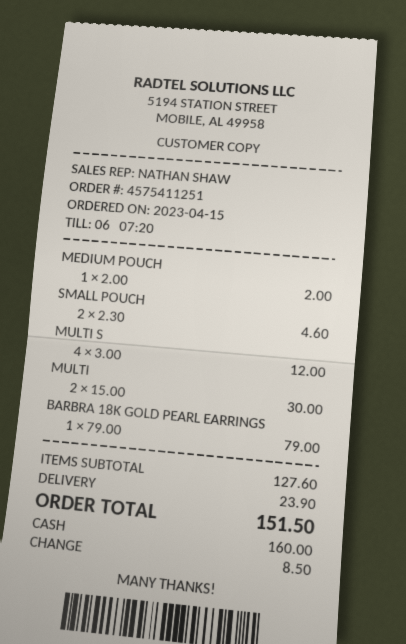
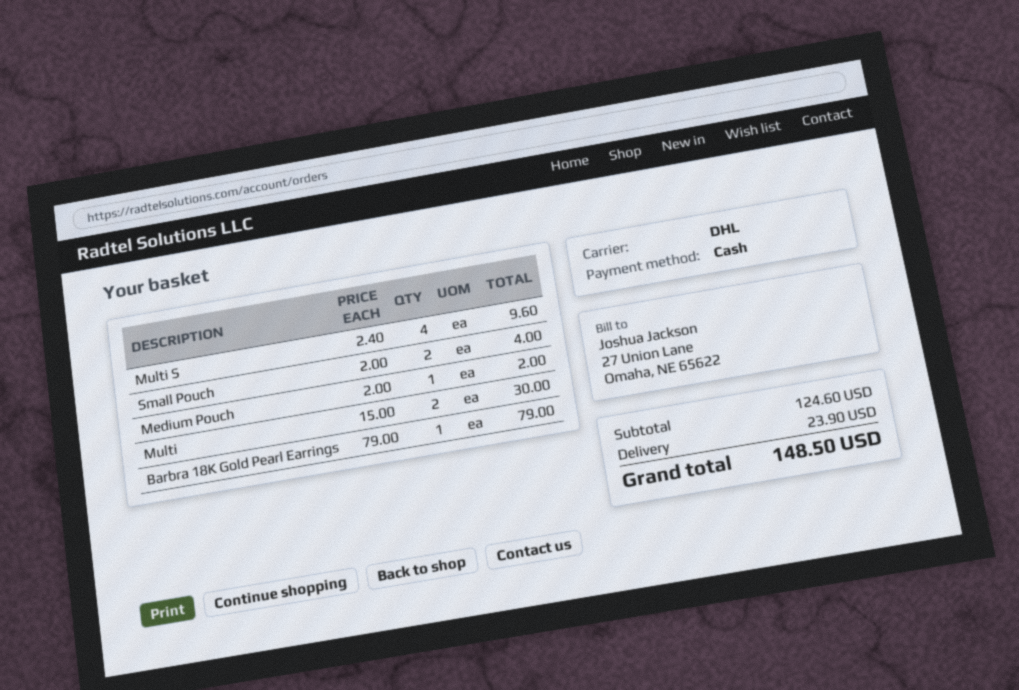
SMALL POUCH: 2 x 2.30 = 4.60 -> 2 x 2.00 = 4.00
MULTI S: 4 x 3.00 = 12.00 -> 4 x 2.40 = 9.60
subtotal: 127.60 -> 124.60
total: 151.50 -> 148.50

